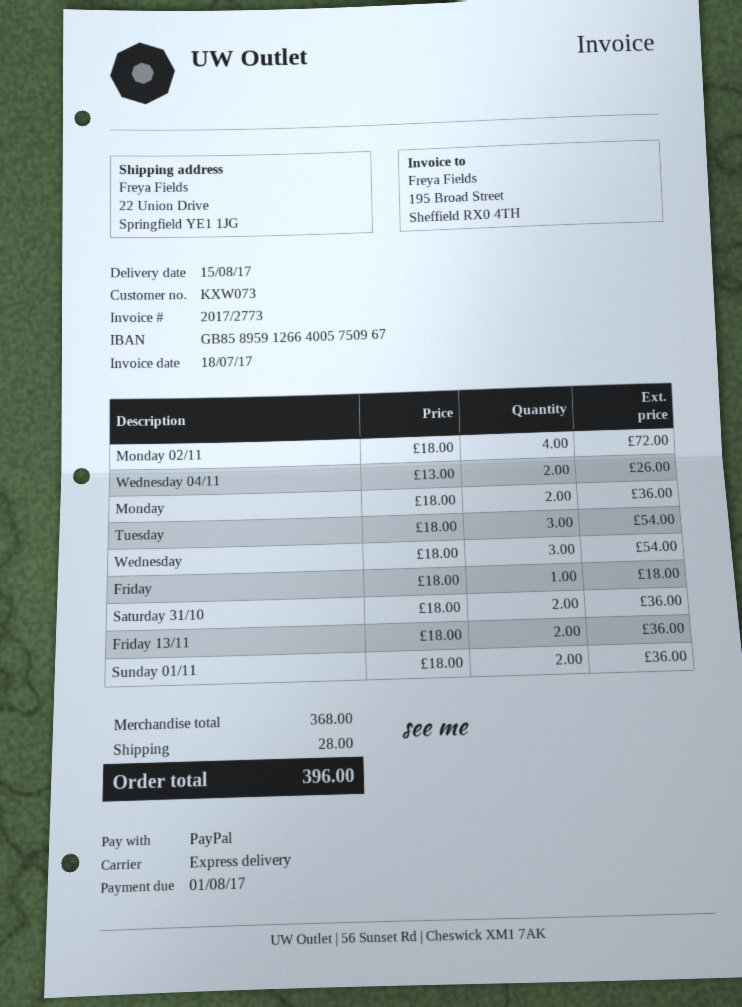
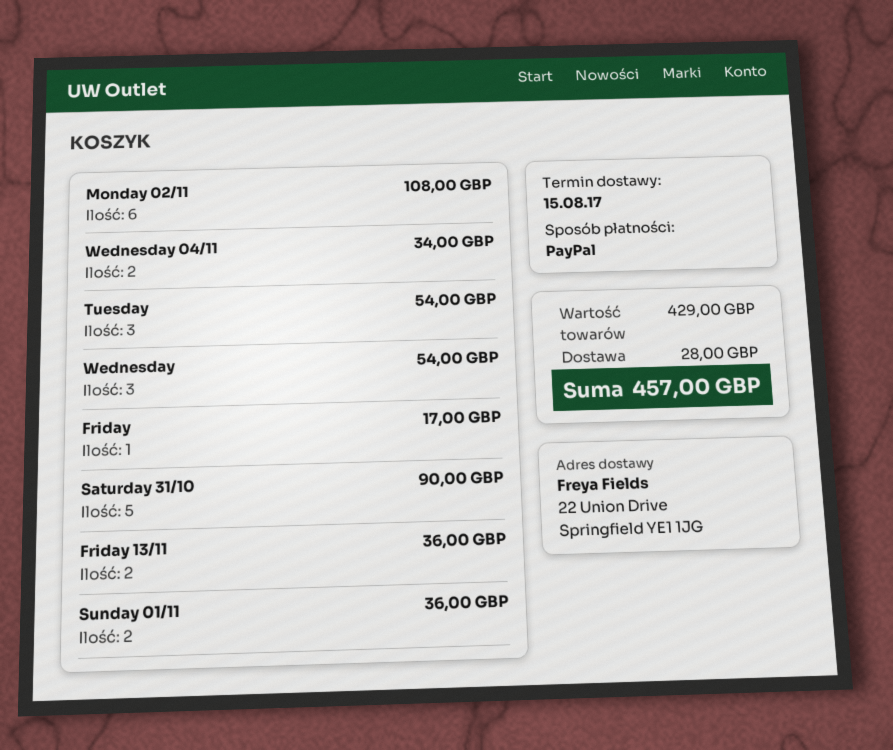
Monday 02/11: 4 for 72.00 -> 6 for 108.00
Wednesday 04/11: 2 for 26.00 -> 2 for 34.00
Monday: 2 for 36.00 -> none
Friday: 1 for 18.00 -> 1 for 17.00
Saturday 31/10: 2 for 36.00 -> 5 for 90.00
subtotal: 368.00 -> 429.00
total: 396.00 -> 457.00

